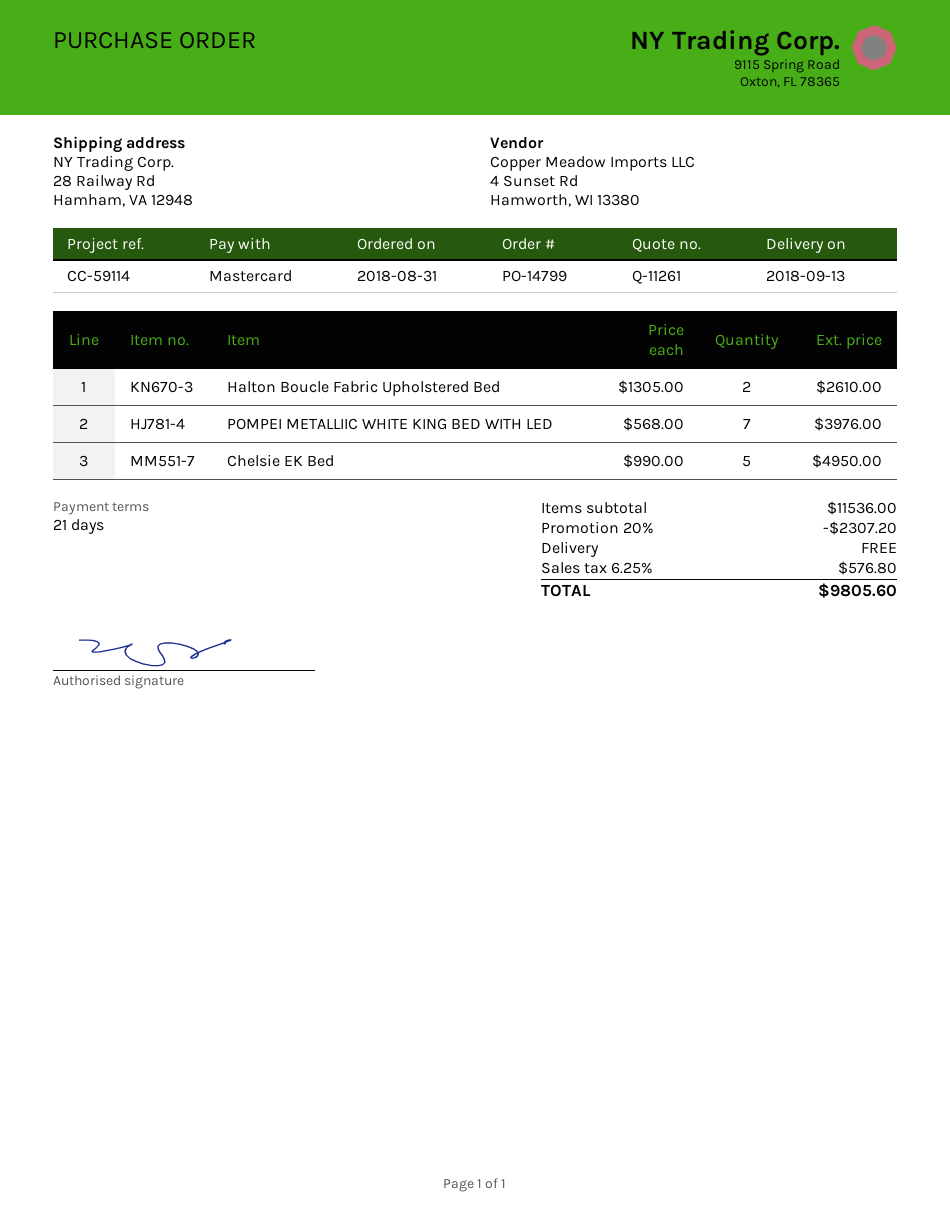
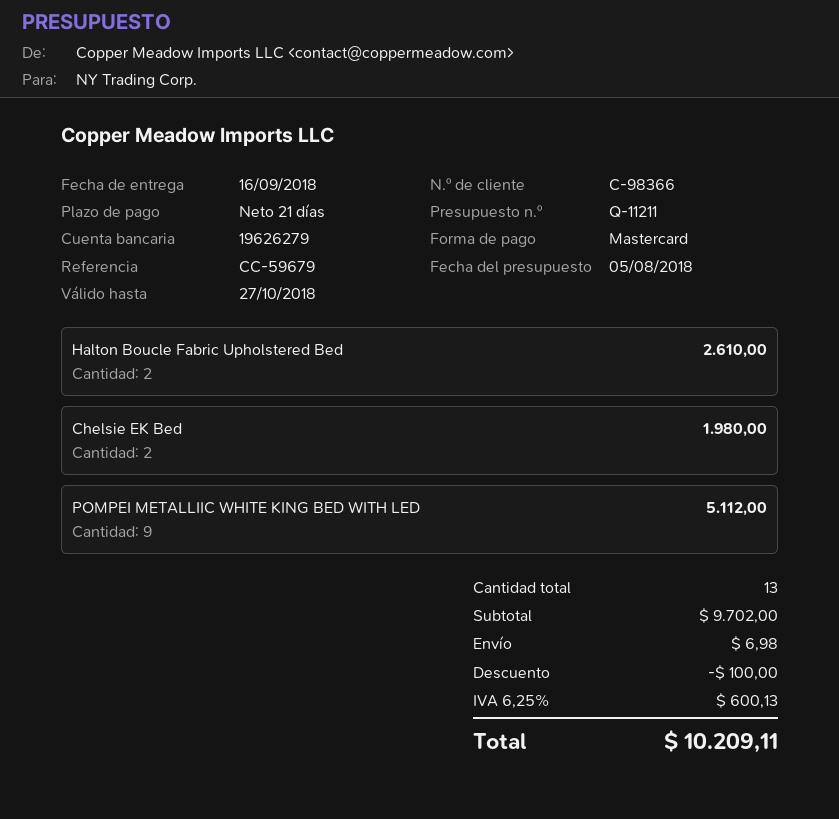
quote number: Q-11261 -> Q-11211
delivery date: 2018-09-13 -> 2018-09-16
reference: CC-59114 -> CC-59679
POMPEI METALLIIC WHITE KING BED WITH LED: 7 for 3976.00 -> 9 for 5112.00
Chelsie EK Bed: 5 for 4950.00 -> 2 for 1980.00
subtotal: 11536.00 -> 9702.00
discount: 2307.20 -> 100.00
shipping: 0.00 -> 6.98
tax: 6.25% = 576.80 -> 6.25% = 600.13
total: 9805.60 -> 10209.11

